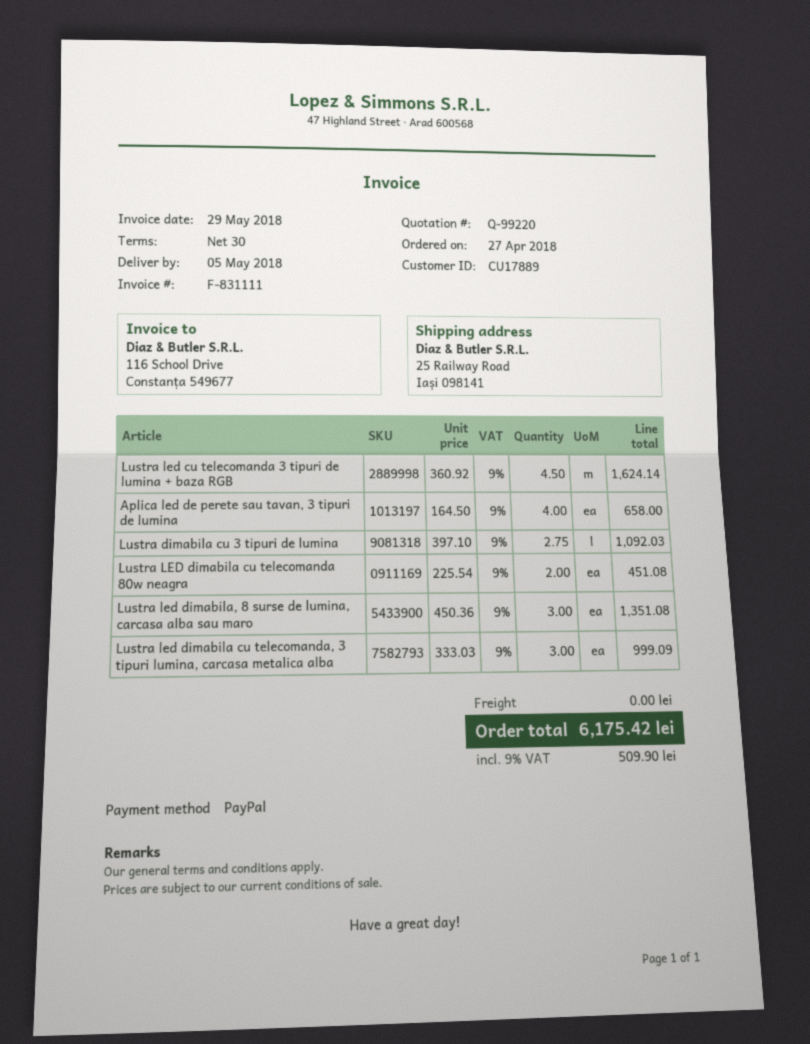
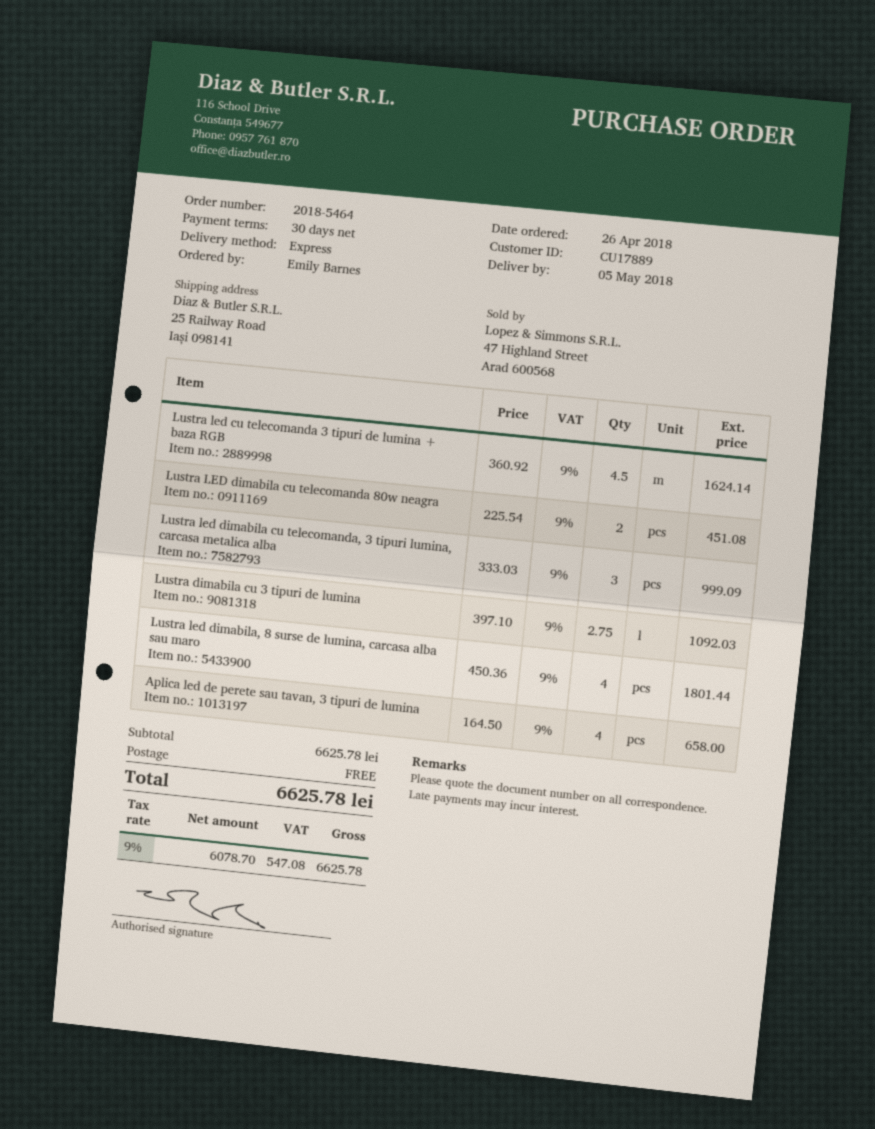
order date: 2018-04-27 -> 2018-04-26
Lustra led dimabila, 8 surse de lumina, carcasa alba sau maro: 3 x 450.36 = 1351.08 -> 4 x 450.36 = 1801.44
tax: 9% = 509.90 -> 9% = 547.08
total: 6175.42 -> 6625.78

